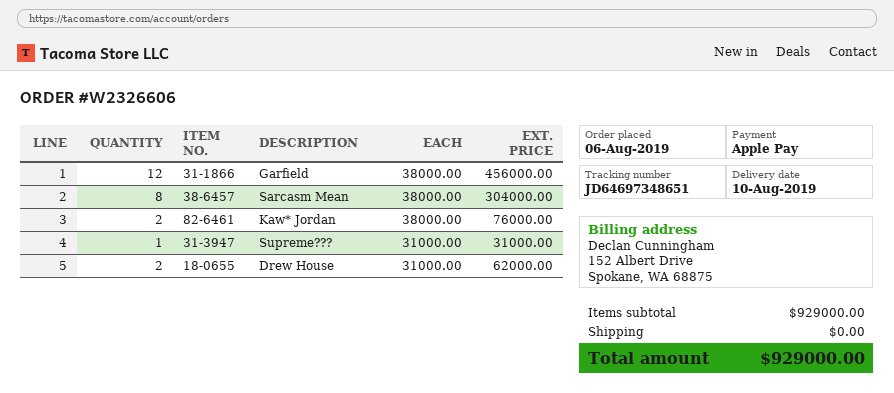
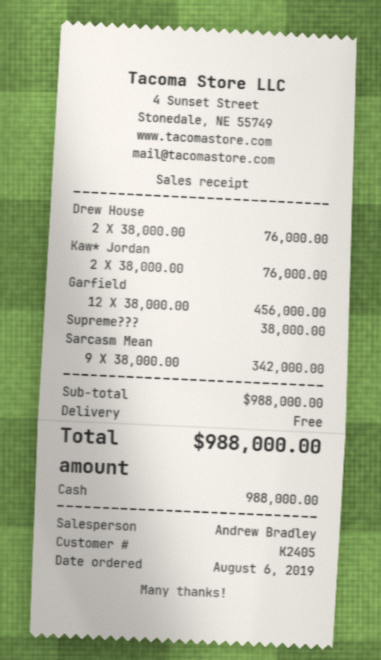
payment method: Apple Pay -> cash
Sarcasm Mean: 8 x 38000.00 = 304000.00 -> 9 x 38000.00 = 342000.00
Supreme???: 1 x 31000.00 = 31000.00 -> 1 x 38000.00 = 38000.00
Drew House: 2 x 31000.00 = 62000.00 -> 2 x 38000.00 = 76000.00
subtotal: 929000.00 -> 988000.00
total: 929000.00 -> 988000.00

